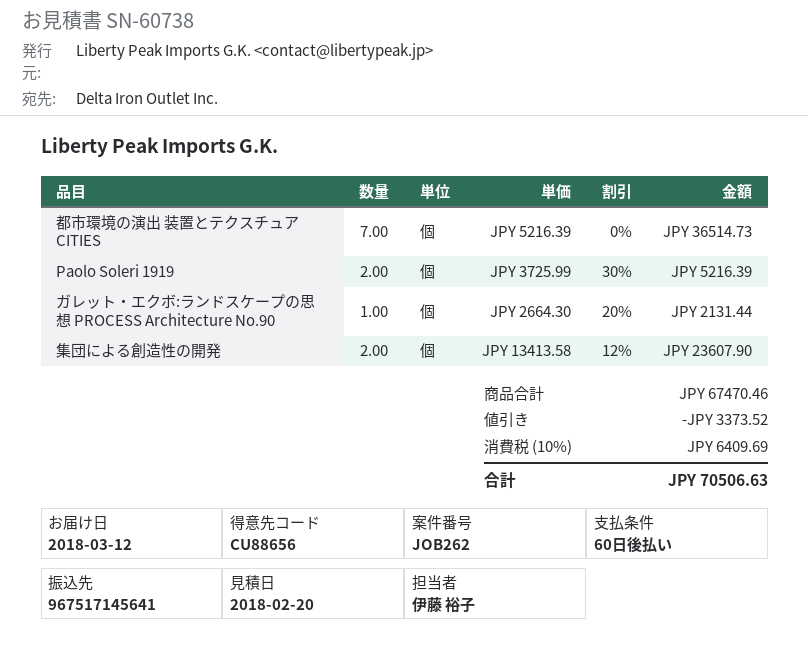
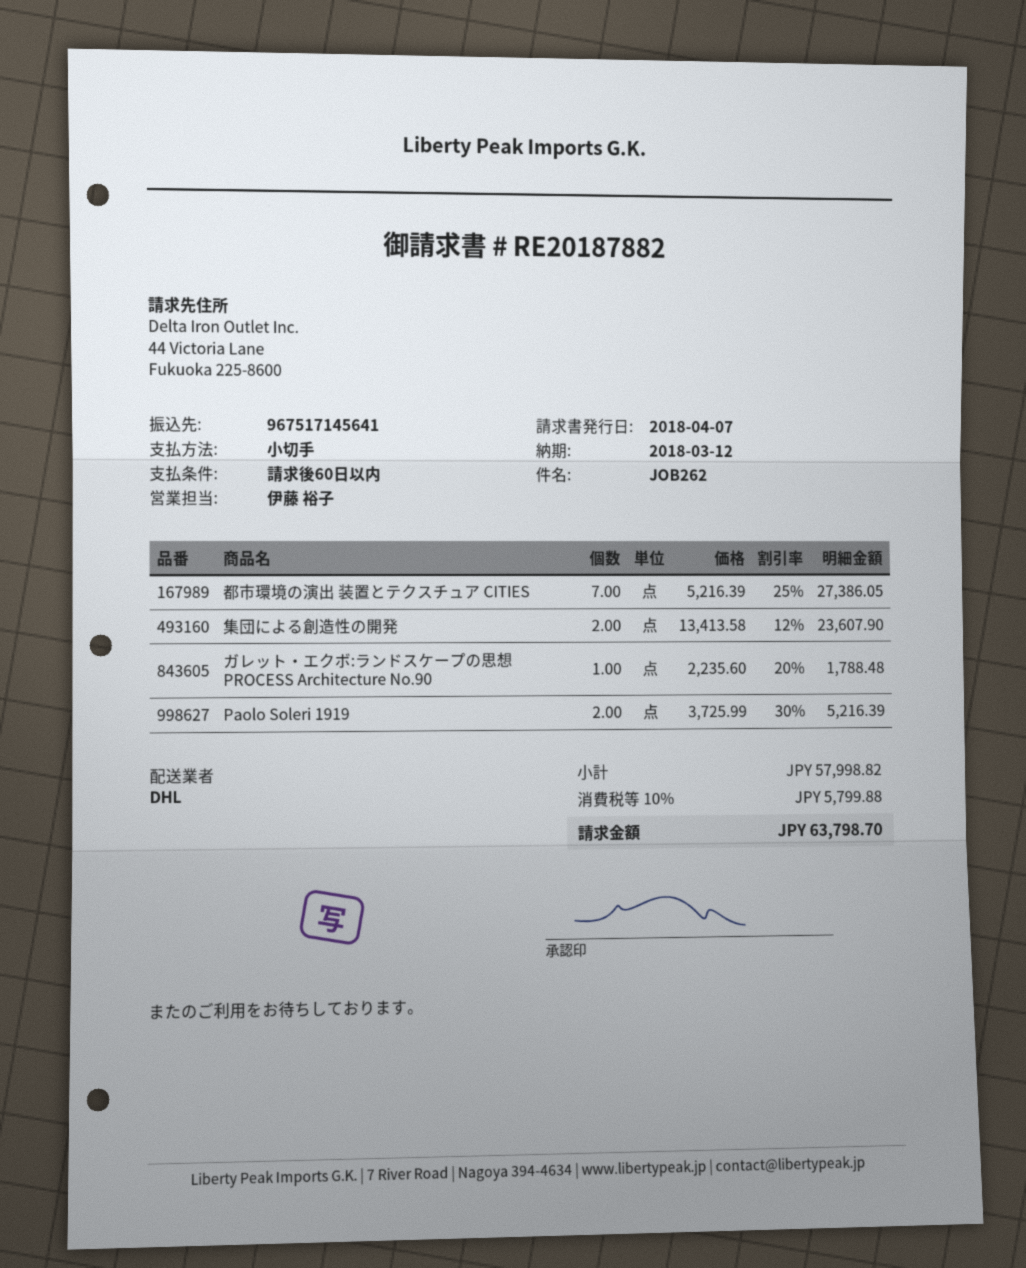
都市環境の演出 装置とテクスチュア CITIES: 7 x 5216.39 = 36514.73 -> 7 x 5216.39 - 25% = 27386.05
ガレット・エクボ:ランドスケープの思想 PROCESS Architecture No.90: 1 x 2664.30 - 20% = 2131.44 -> 1 x 2235.60 - 20% = 1788.48
subtotal: 67470.46 -> 57998.82
discount: 3373.52 -> none
tax: 10% = 6409.69 -> 10% = 5799.88
total: 70506.63 -> 63798.70

